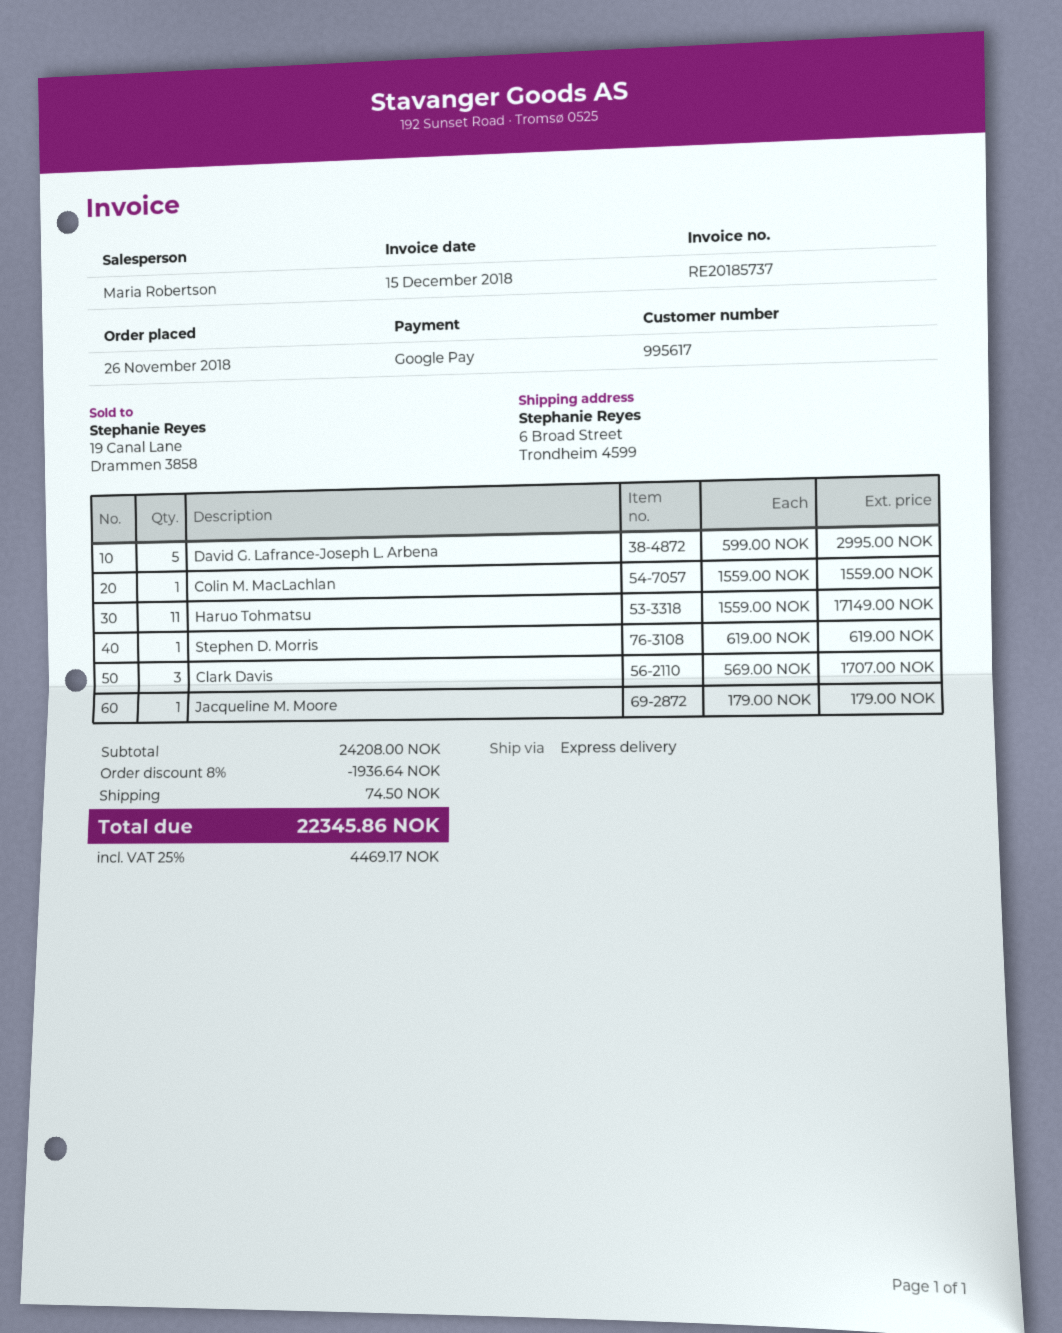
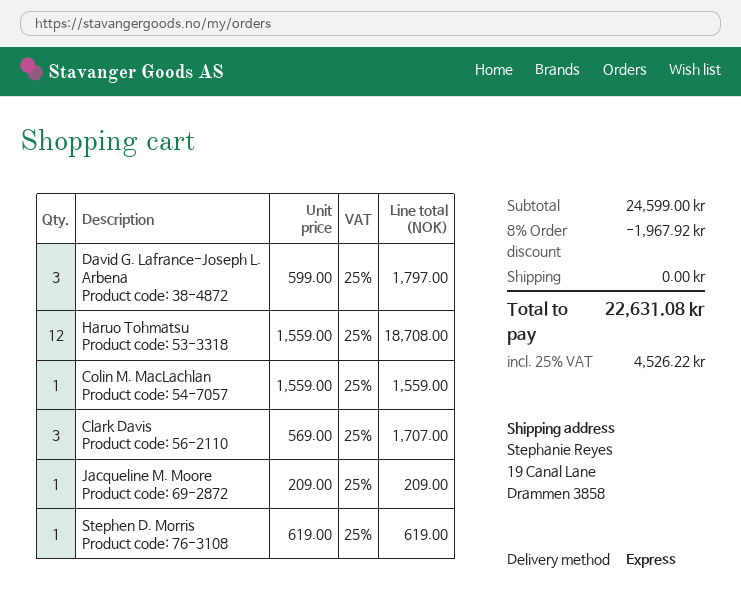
ship to: 6 Broad Street, Trondheim 4599 -> 19 Canal Lane, Drammen 3858
David G. Lafrance-Joseph L. Arbena: 5 x 599.00 = 2995.00 -> 3 x 599.00 = 1797.00
Haruo Tohmatsu: 11 x 1559.00 = 17149.00 -> 12 x 1559.00 = 18708.00
Jacqueline M. Moore: 1 x 179.00 = 179.00 -> 1 x 209.00 = 209.00
subtotal: 24208.00 -> 24599.00
discount: 8% = 1936.64 -> 8% = 1967.92
shipping: 74.50 -> 0.00
tax: 25% = 4469.17 -> 25% = 4526.22
total: 22345.86 -> 22631.08

